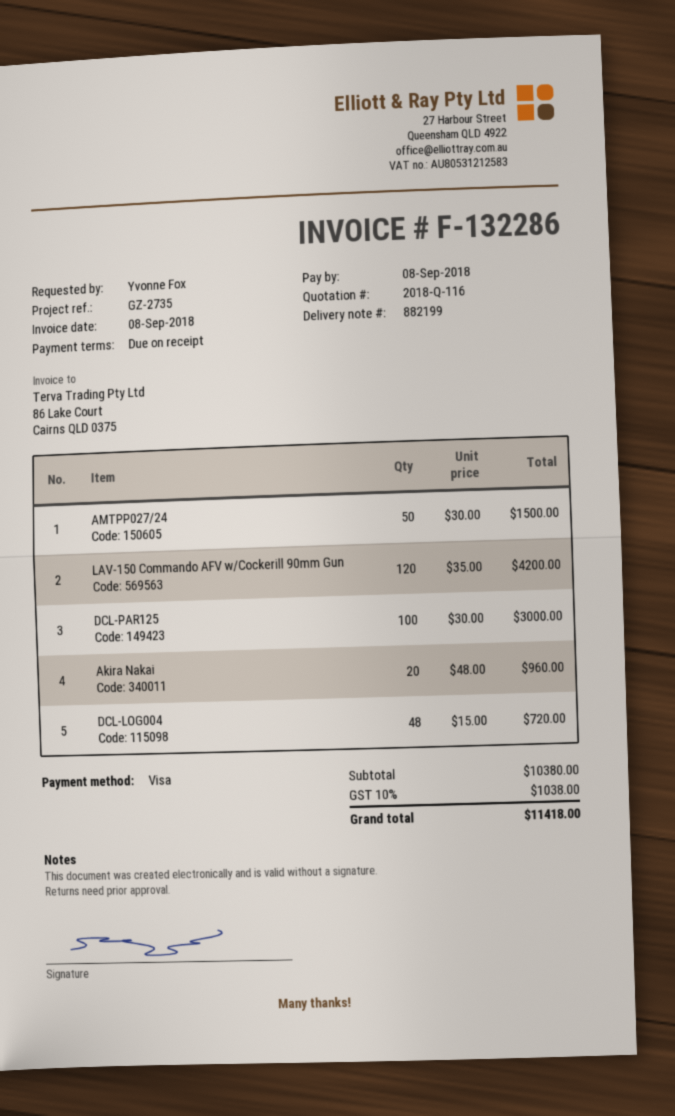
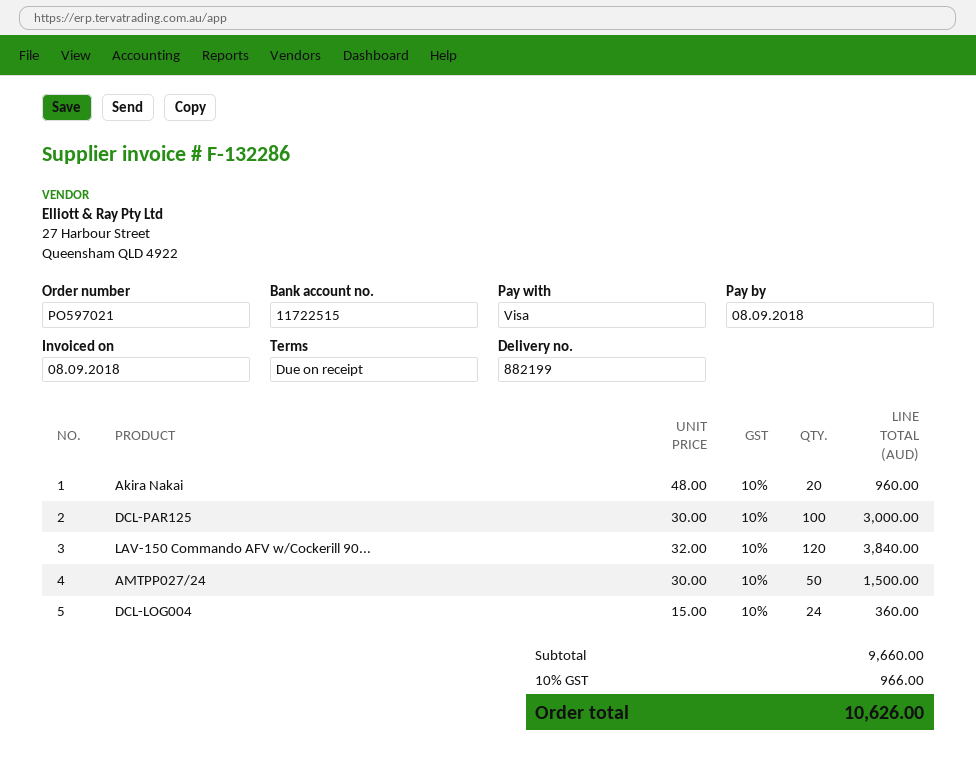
LAV-150 Commando AFV w/Cockerill 90mm Gun: 120 x 35.00 = 4200.00 -> 120 x 32.00 = 3840.00
DCL-LOG004: 48 x 15.00 = 720.00 -> 24 x 15.00 = 360.00
subtotal: 10380.00 -> 9660.00
tax: 10% = 1038.00 -> 10% = 966.00
total: 11418.00 -> 10626.00

